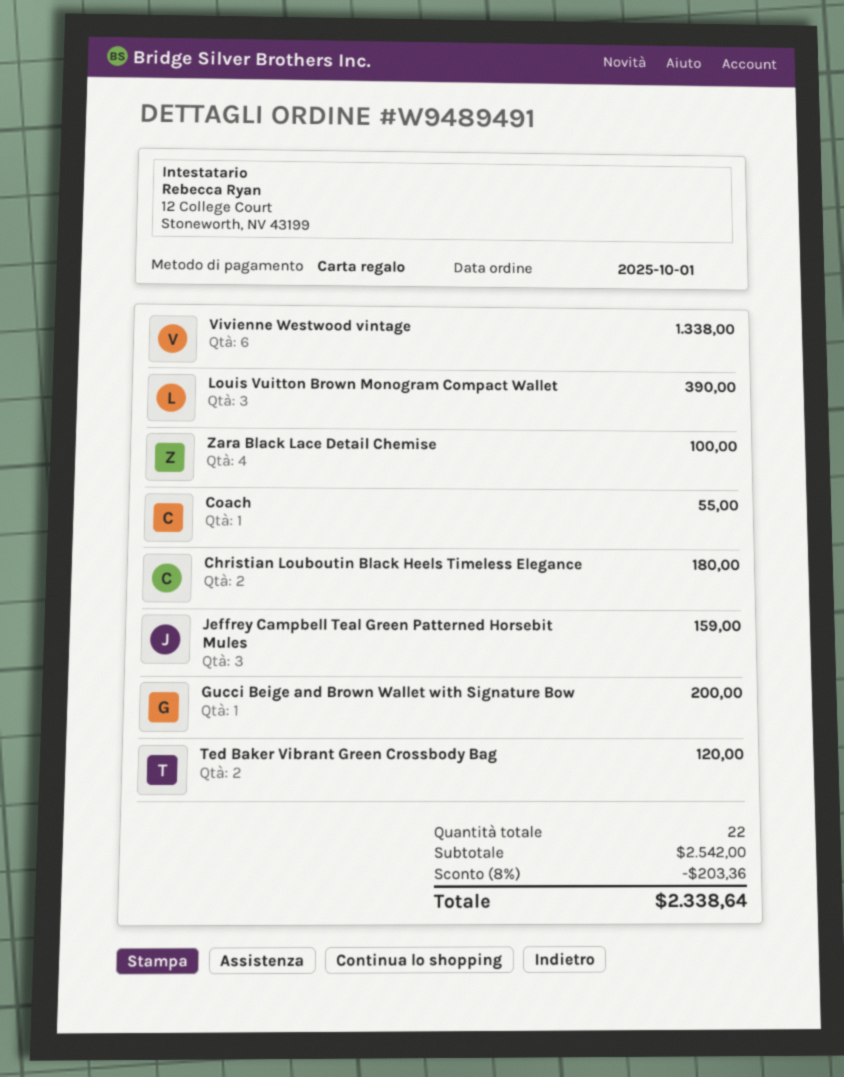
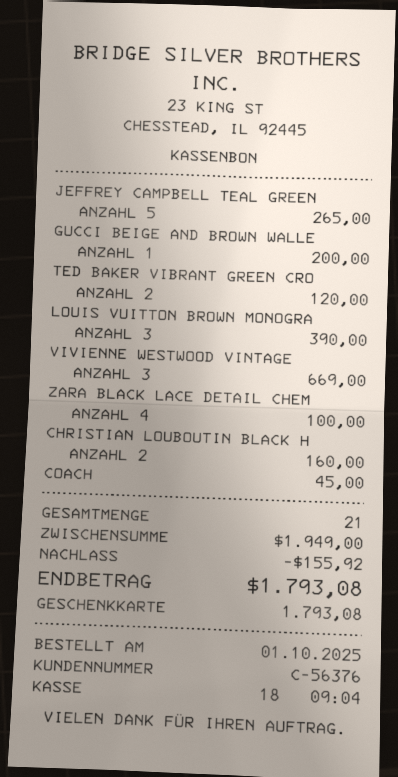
Vivienne Westwood vintage: 6 for 1338.00 -> 3 for 669.00
Coach: 1 for 55.00 -> 1 for 45.00
Christian Louboutin Black Heels Timeless Elegance: 2 for 180.00 -> 2 for 160.00
Jeffrey Campbell Teal Green Patterned Horsebit Mules: 3 for 159.00 -> 5 for 265.00
total quantity: 22 -> 21
subtotal: 2542.00 -> 1949.00
discount: 203.36 -> 155.92
total: 2338.64 -> 1793.08

